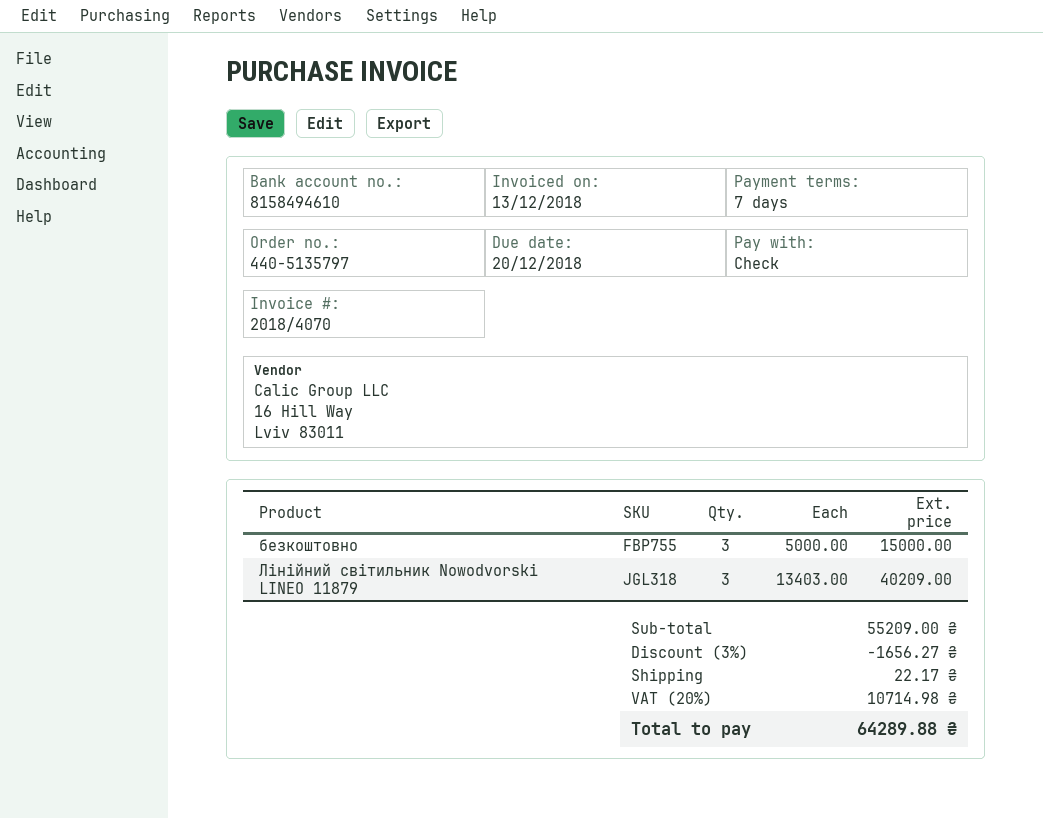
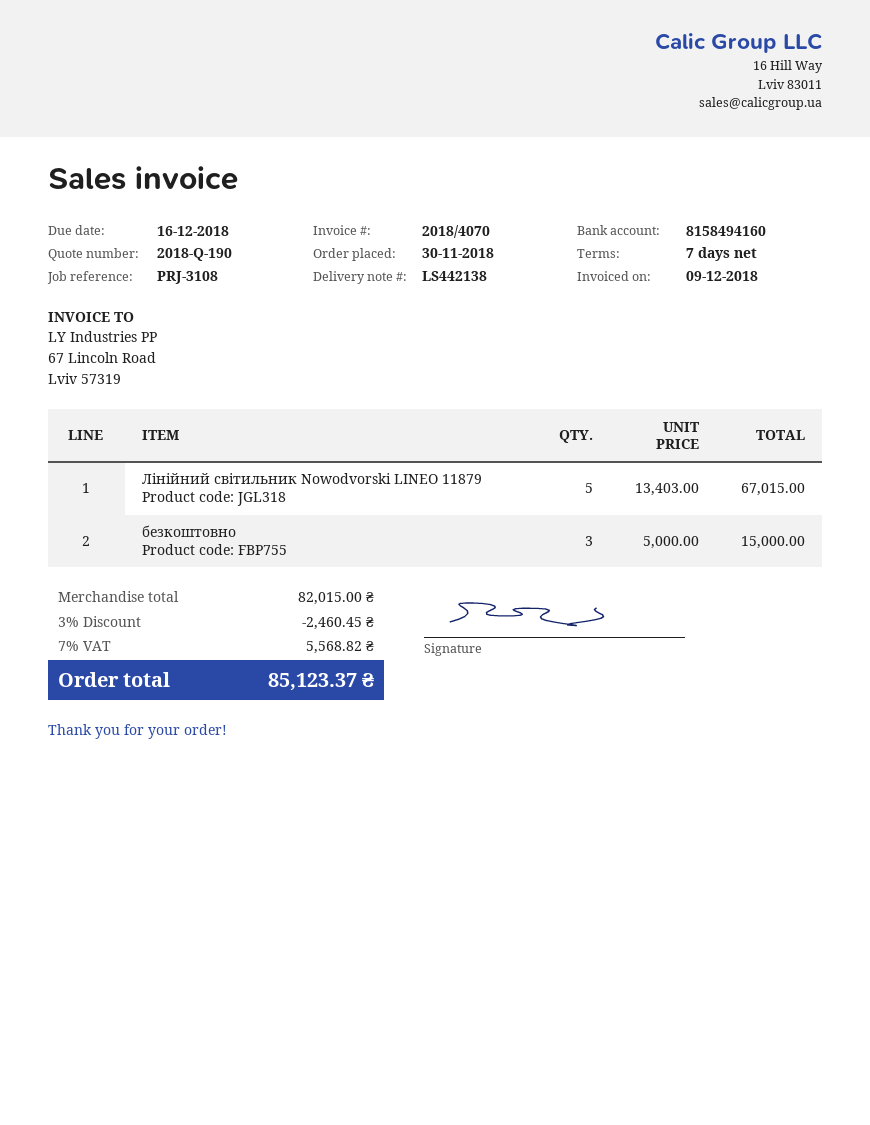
invoice date: 2018-12-13 -> 2018-12-09
due date: 2018-12-20 -> 2018-12-16
bank account: 8158494610 -> 8158494160
Лінійний світильник Nowodvorski LINEO 11879: 3 x 13403.00 = 40209.00 -> 5 x 13403.00 = 67015.00
subtotal: 55209.00 -> 82015.00
discount: 3% = 1656.27 -> 3% = 2460.45
shipping: 22.17 -> none
tax: 20% = 10714.98 -> 7% = 5568.82
total: 64289.88 -> 85123.37

